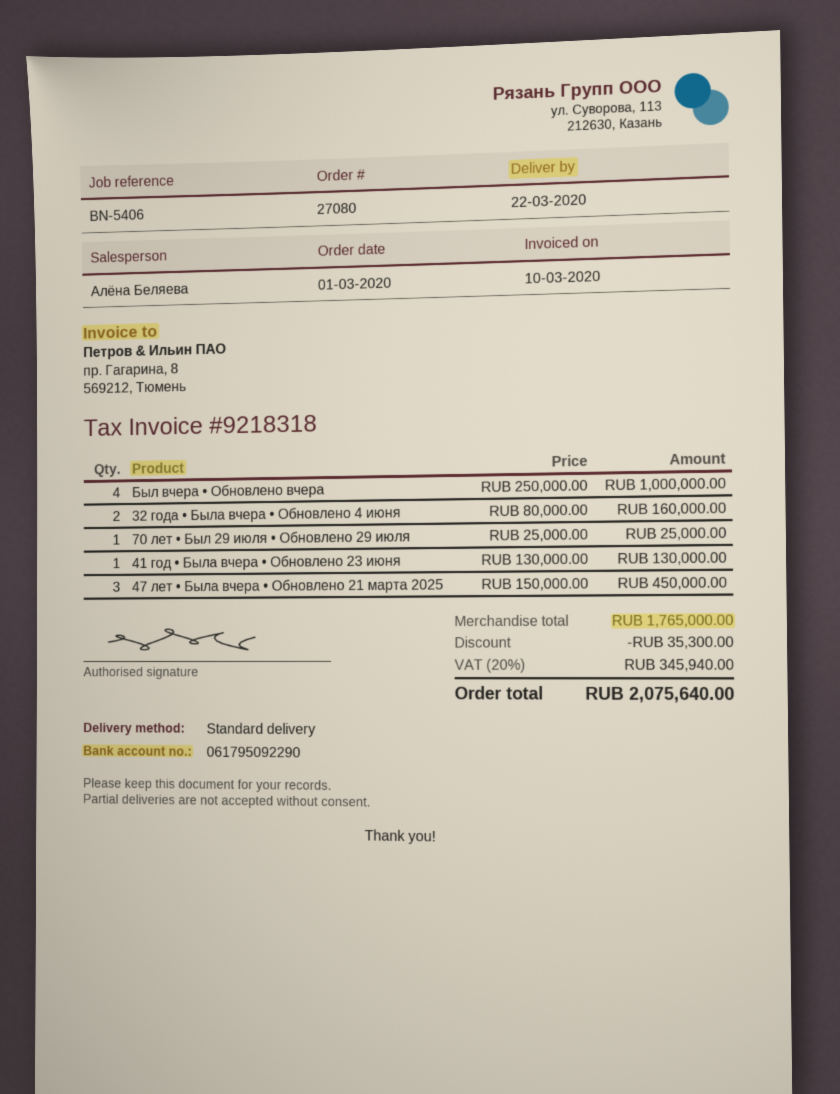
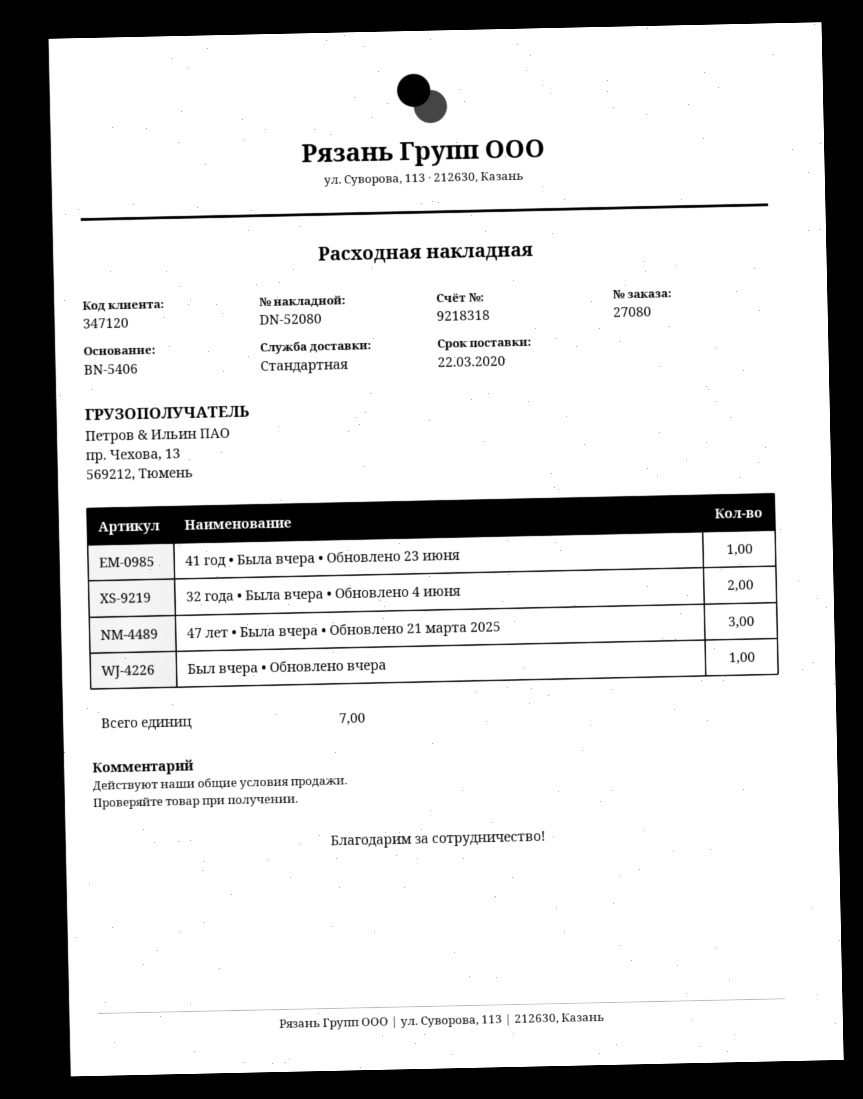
Был вчера • Обновлено вчера: 4 -> 1
70 лет • Был 29 июля • Обновлено 29 июля: 1 -> none

